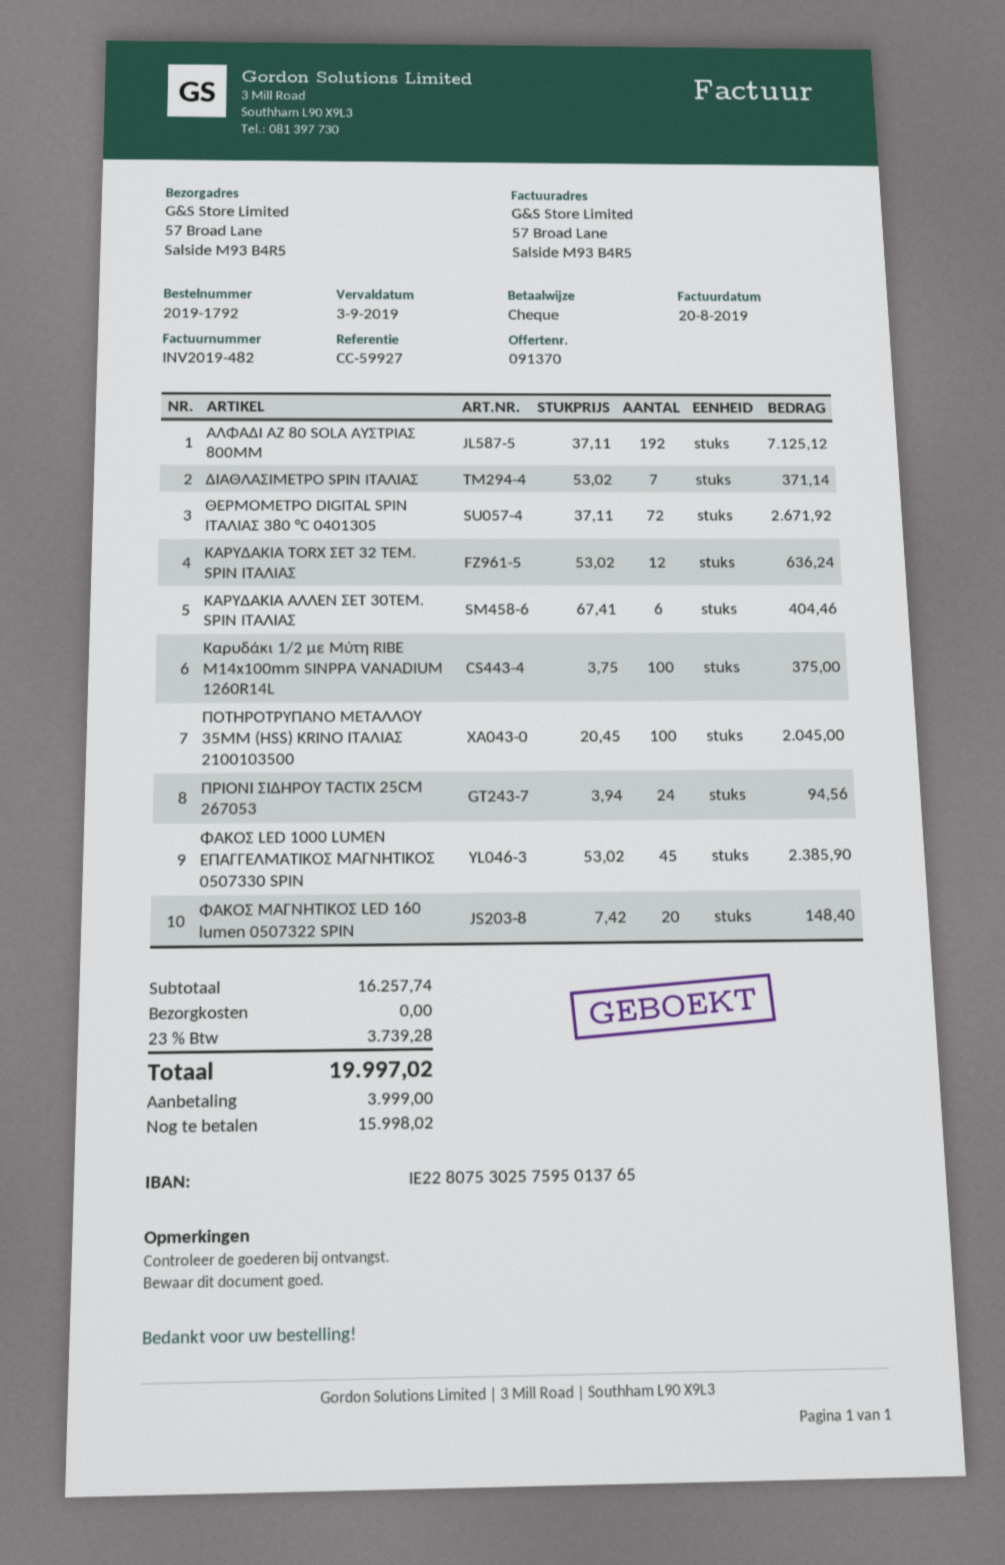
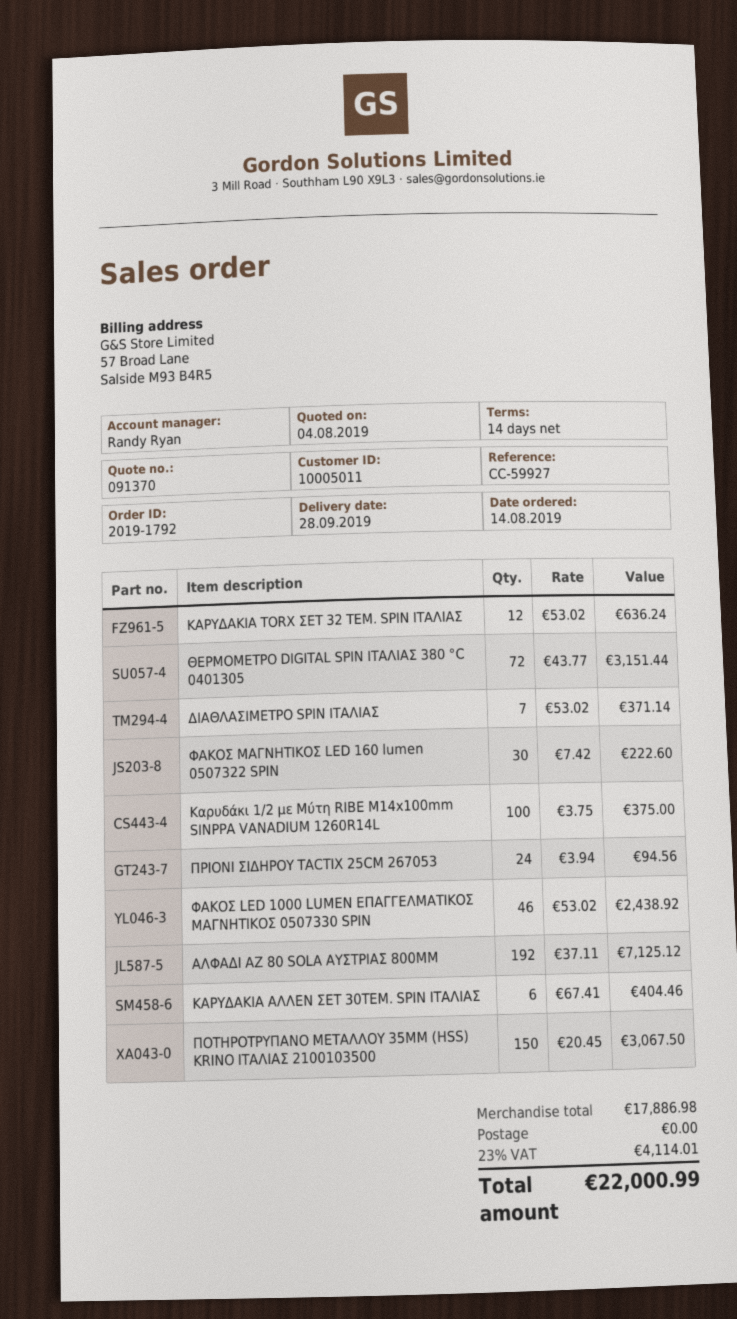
ΘΕΡΜΟΜΕΤΡΟ DIGITAL SPIN ΙΤΑΛΙΑΣ 380 °C 0401305: 72 x 37.11 = 2671.92 -> 72 x 43.77 = 3151.44
ΠΟΤΗΡΟΤΡΥΠΑΝΟ ΜΕΤΑΛΛΟΥ 35MM (HSS) KRINO ΙΤΑΛΙΑΣ 2100103500: 100 x 20.45 = 2045.00 -> 150 x 20.45 = 3067.50
ΦΑΚΟΣ LED 1000 LUMEN ΕΠΑΓΓΕΛΜΑΤΙΚΟΣ ΜΑΓΝΗΤΙΚΟΣ 0507330 SPIN: 45 x 53.02 = 2385.90 -> 46 x 53.02 = 2438.92
ΦΑΚΟΣ ΜΑΓΝΗΤΙΚΟΣ LED 160 lumen 0507322 SPIN: 20 x 7.42 = 148.40 -> 30 x 7.42 = 222.60
subtotal: 16257.74 -> 17886.98
tax: 23% = 3739.28 -> 23% = 4114.01
total: 19997.02 -> 22000.99

